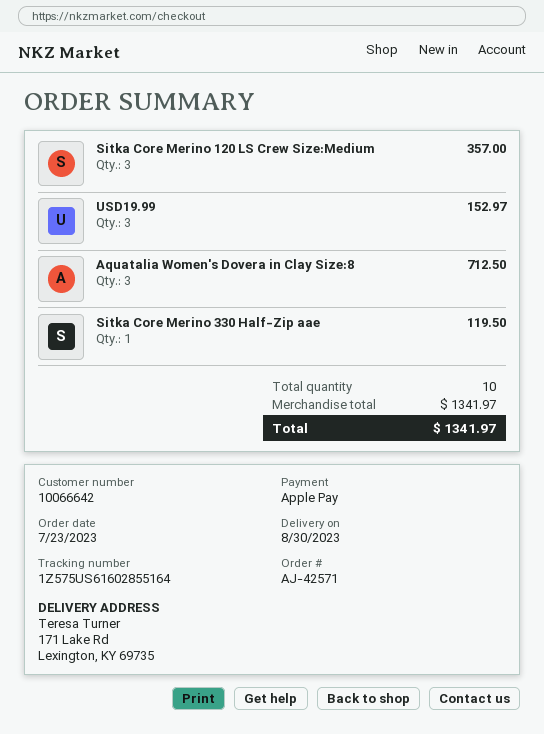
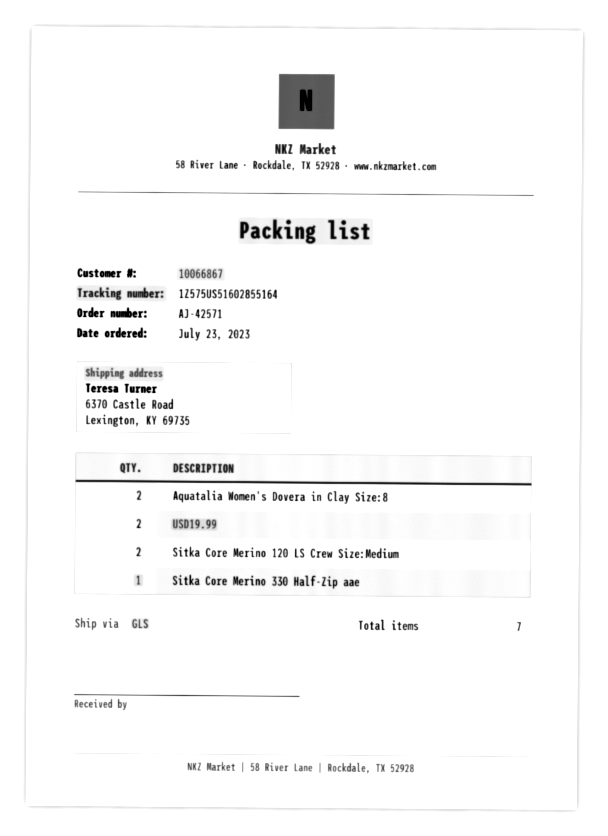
customer number: 10066642 -> 10066867
tracking number: 1Z575US61602855164 -> 1Z575US51602855164
ship to: 171 Lake Rd, Lexington, KY 69735 -> 6370 Castle Road, Lexington, KY 69735
Sitka Core Merino 120 LS Crew Size:Medium: 3 -> 2
USD19.99: 3 -> 2
Aquatalia Women's Dovera in Clay Size:8: 3 -> 2
total quantity: 10 -> 7

